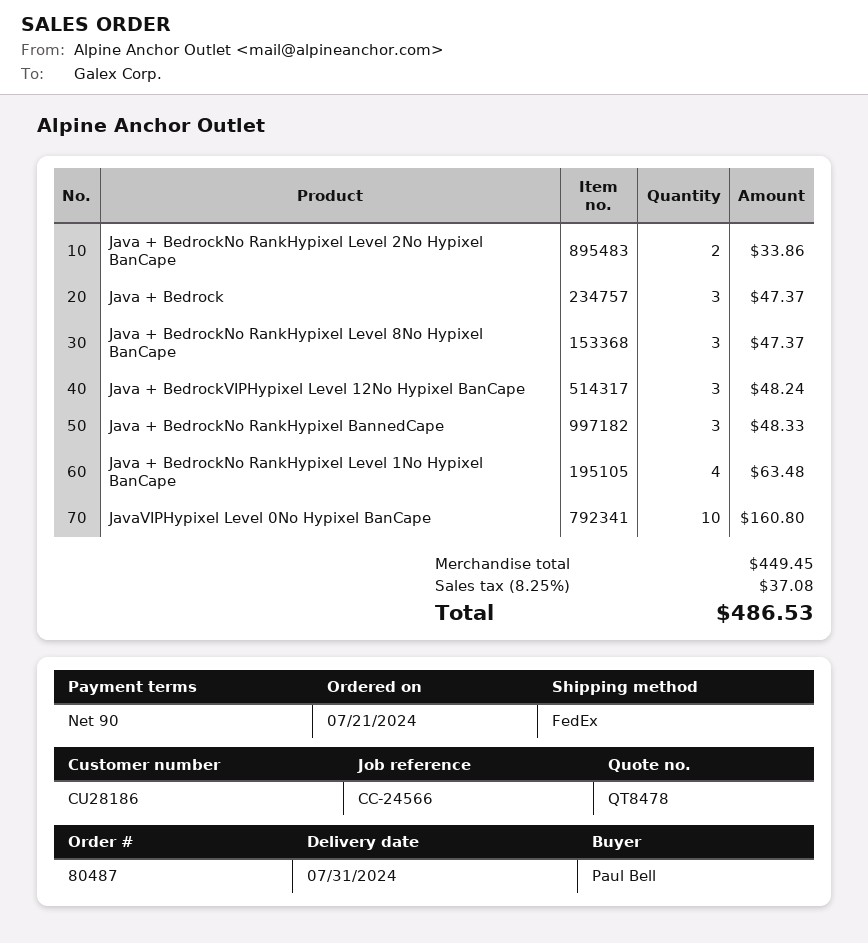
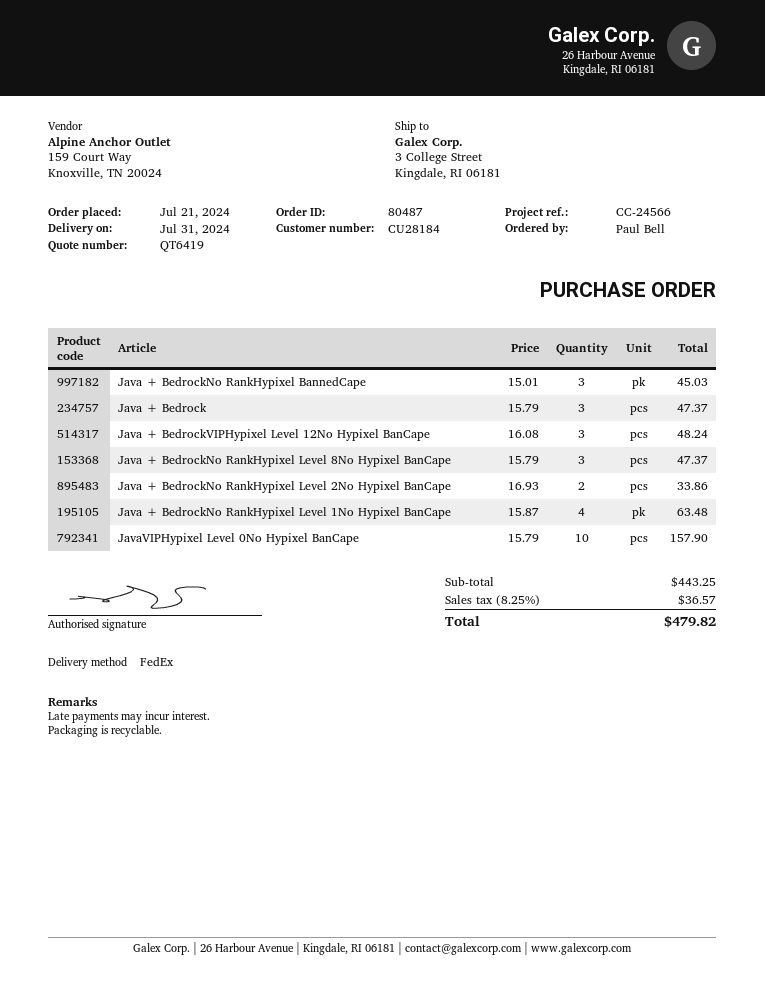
quote number: QT8478 -> QT6419
customer number: CU28186 -> CU28184
Java + BedrockNo RankHypixel BannedCape: 3 for 48.33 -> 3 for 45.03
JavaVIPHypixel Level 0No Hypixel BanCape: 10 for 160.80 -> 10 for 157.90
subtotal: 449.45 -> 443.25
tax: 8.25% = 37.08 -> 8.25% = 36.57
total: 486.53 -> 479.82

